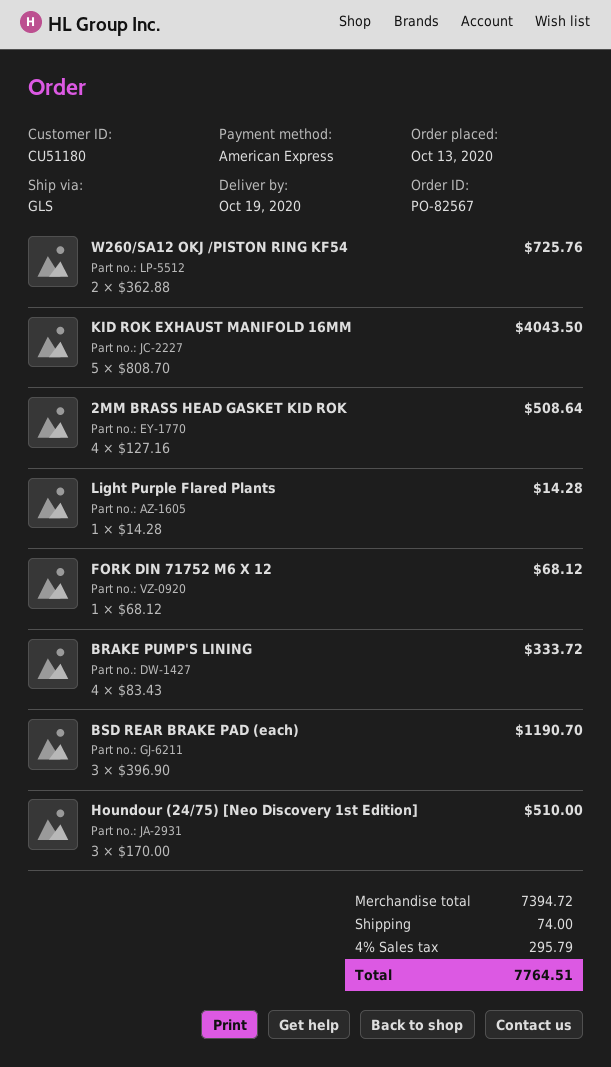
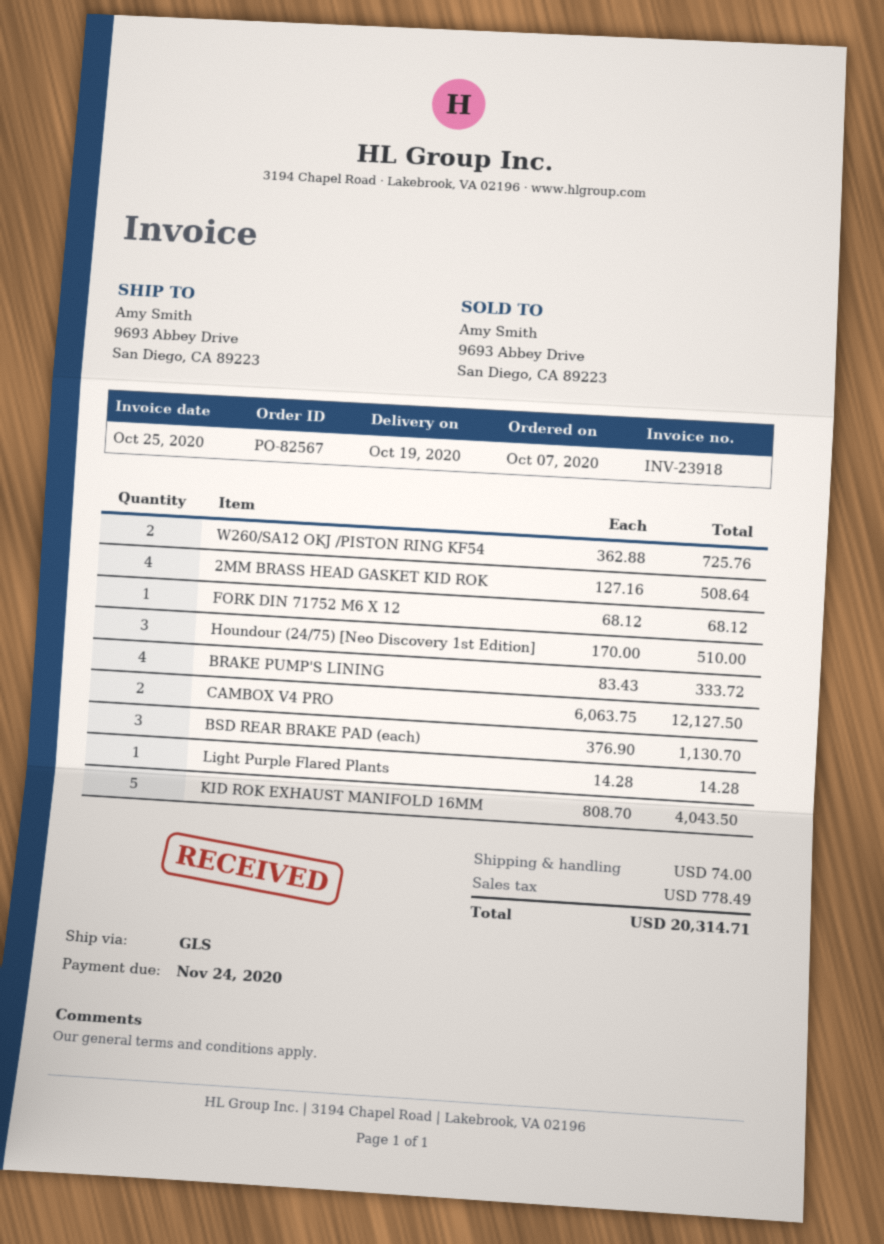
order date: 2020-10-13 -> 2020-10-07
BSD REAR BRAKE PAD (each): 3 x 396.90 = 1190.70 -> 3 x 376.90 = 1130.70
CAMBOX V4 PRO: none -> 2 x 6063.75 = 12127.50
tax: 295.79 -> 778.49
total: 7764.51 -> 20314.71

